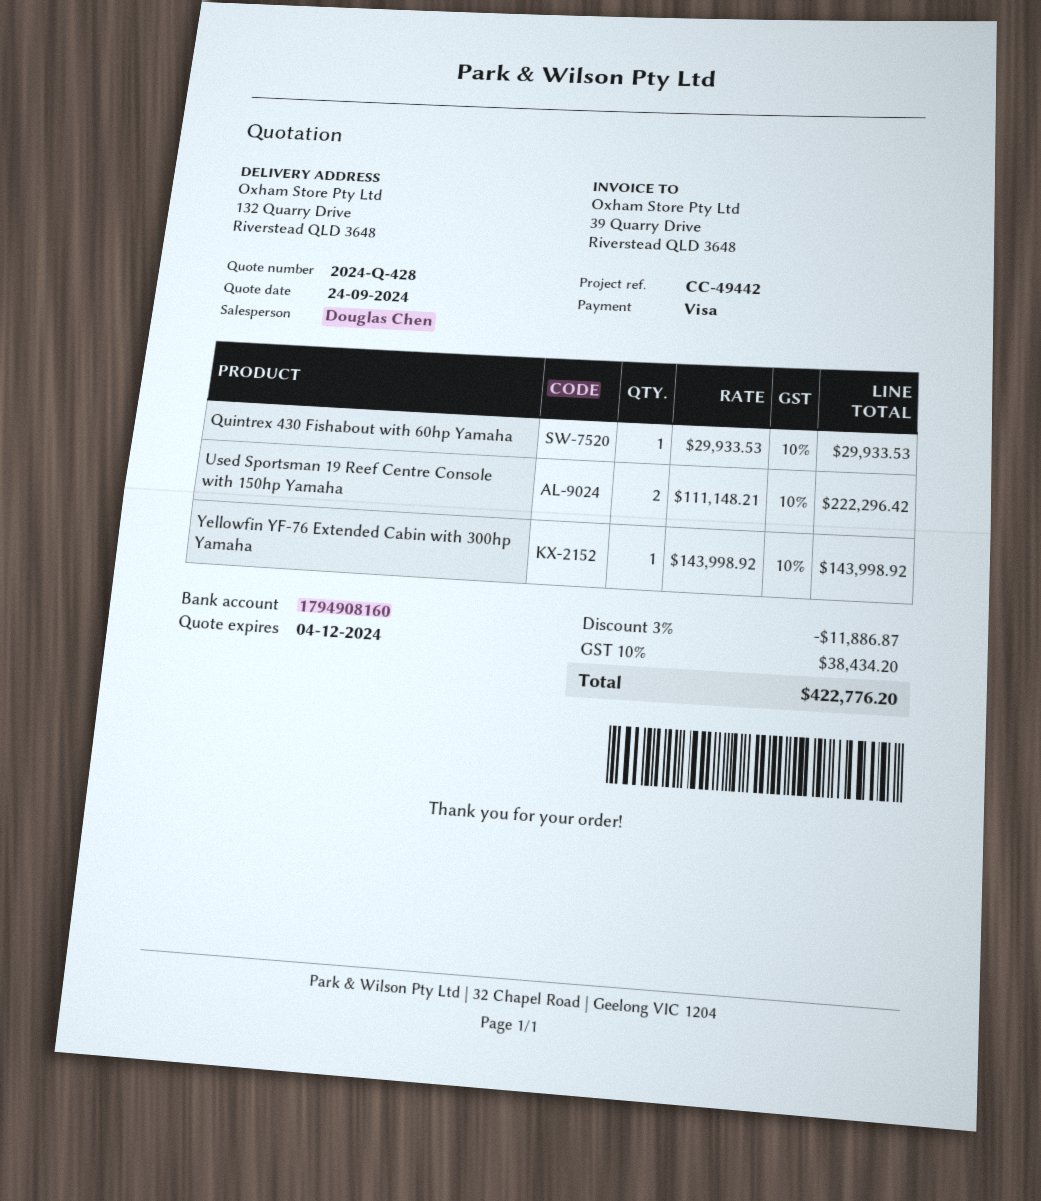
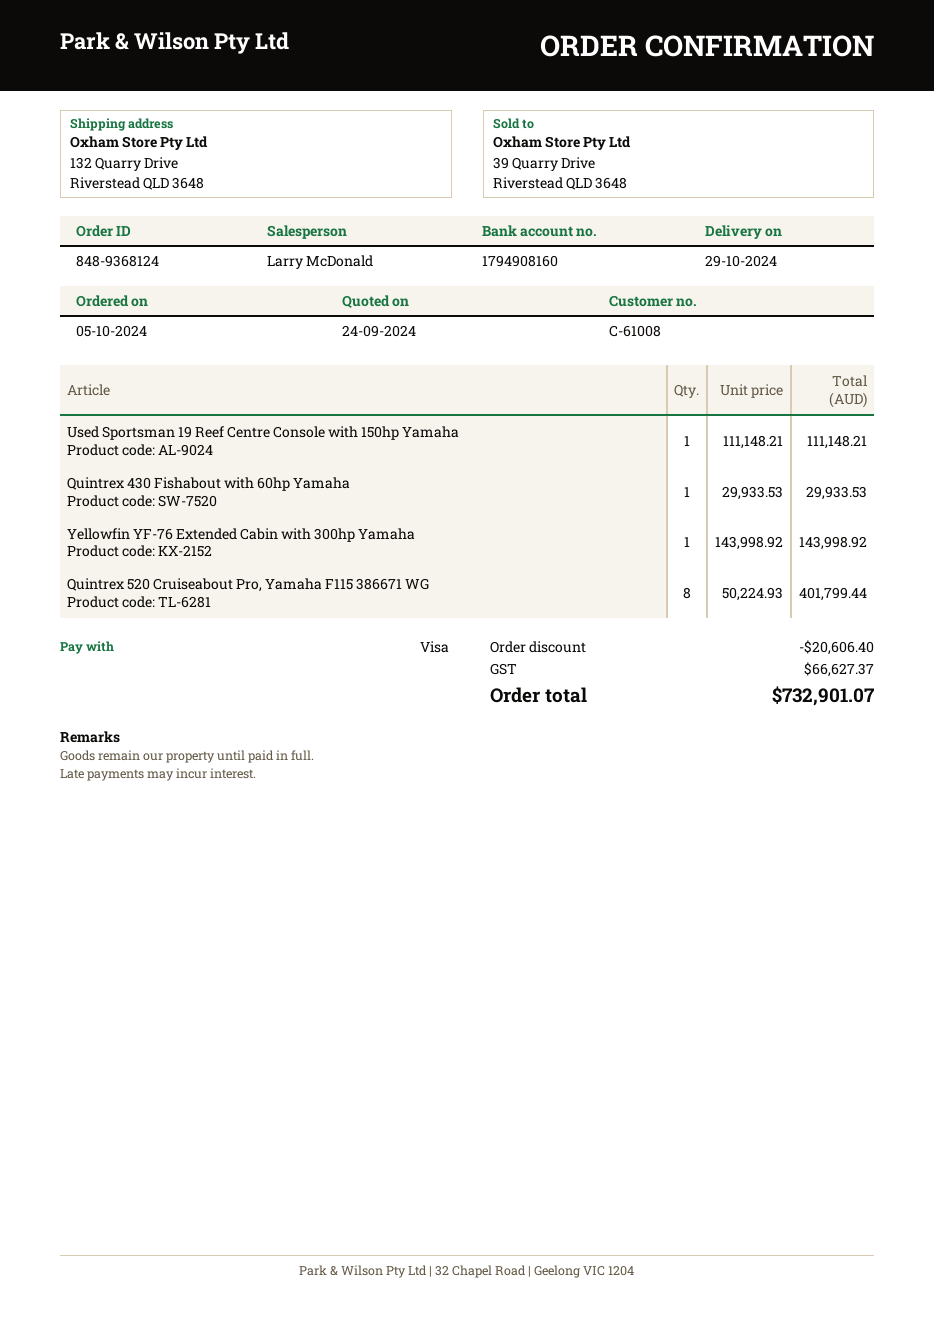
sales rep: Douglas Chen -> Larry McDonald
Used Sportsman 19 Reef Centre Console with 150hp Yamaha: 2 x 111148.21 = 222296.42 -> 1 x 111148.21 = 111148.21
Quintrex 520 Cruiseabout Pro, Yamaha F115 386671 WG: none -> 8 x 50224.93 = 401799.44
discount: 11886.87 -> 20606.40
tax: 38434.20 -> 66627.37
total: 422776.20 -> 732901.07

